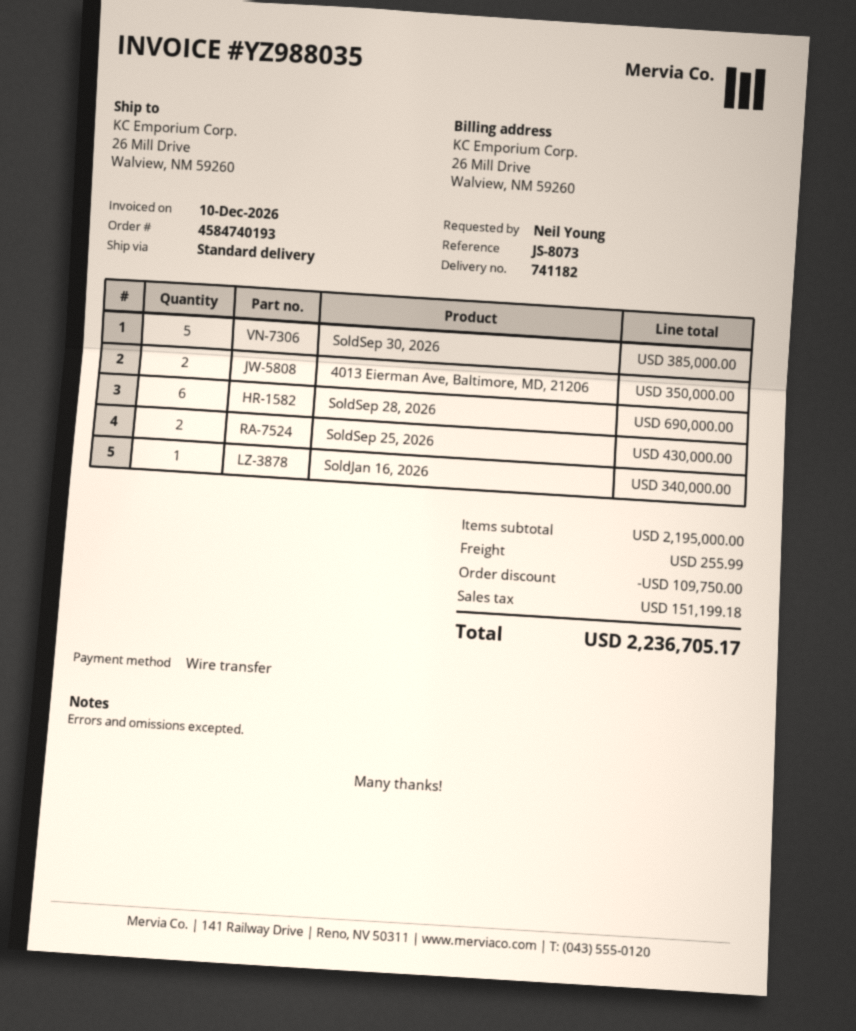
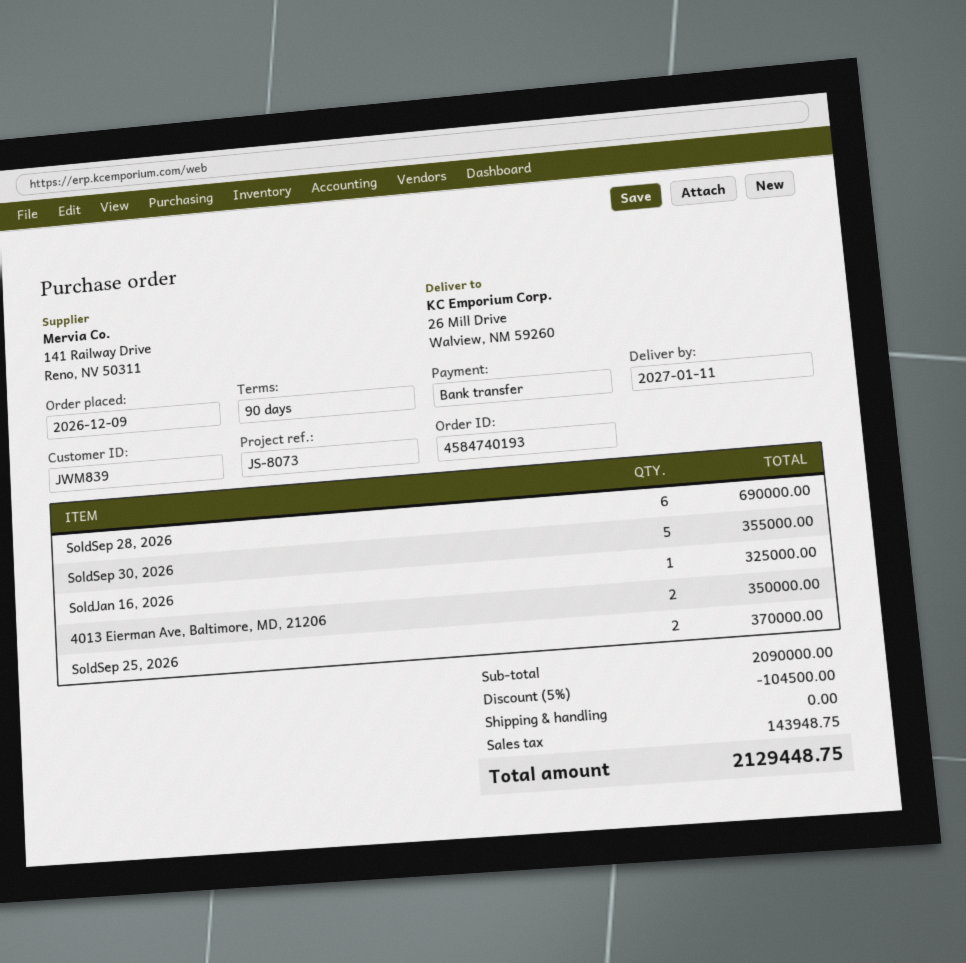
SoldSep 30, 2026: 5 for 385000.00 -> 5 for 355000.00
SoldSep 25, 2026: 2 for 430000.00 -> 2 for 370000.00
SoldJan 16, 2026: 1 for 340000.00 -> 1 for 325000.00
subtotal: 2195000.00 -> 2090000.00
discount: 109750.00 -> 104500.00
shipping: 255.99 -> 0.00
tax: 151199.18 -> 143948.75
total: 2236705.17 -> 2129448.75

